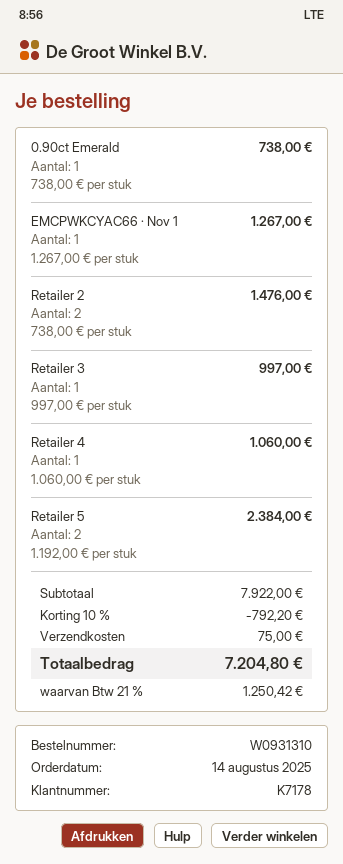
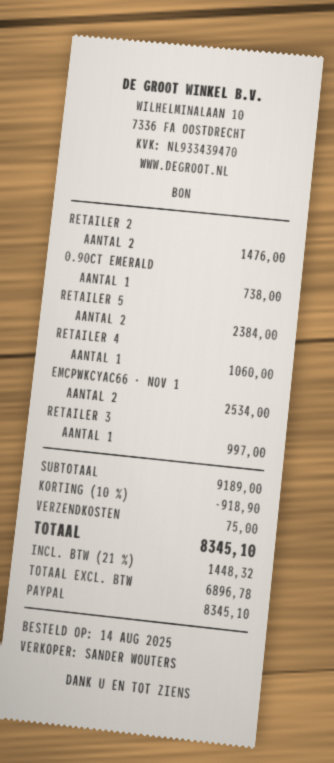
EMCPWKCYAC66 · Nov 1: 1 for 1267.00 -> 2 for 2534.00
subtotal: 7922.00 -> 9189.00
discount: 10% = 792.20 -> 10% = 918.90
tax: 21% = 1250.42 -> 21% = 1448.32
total: 7204.80 -> 8345.10

